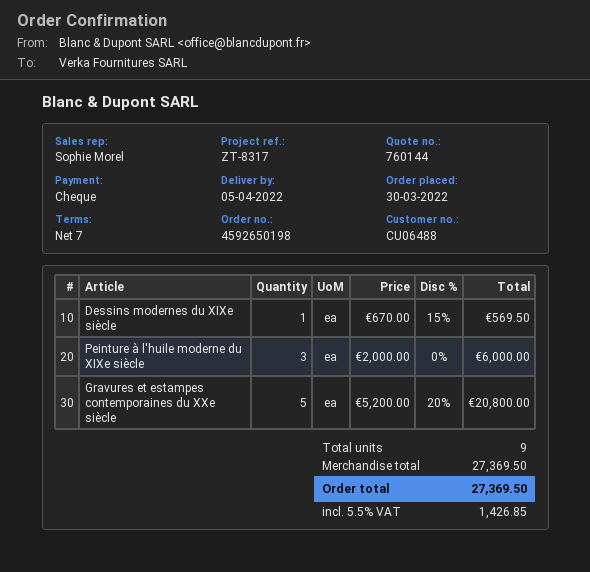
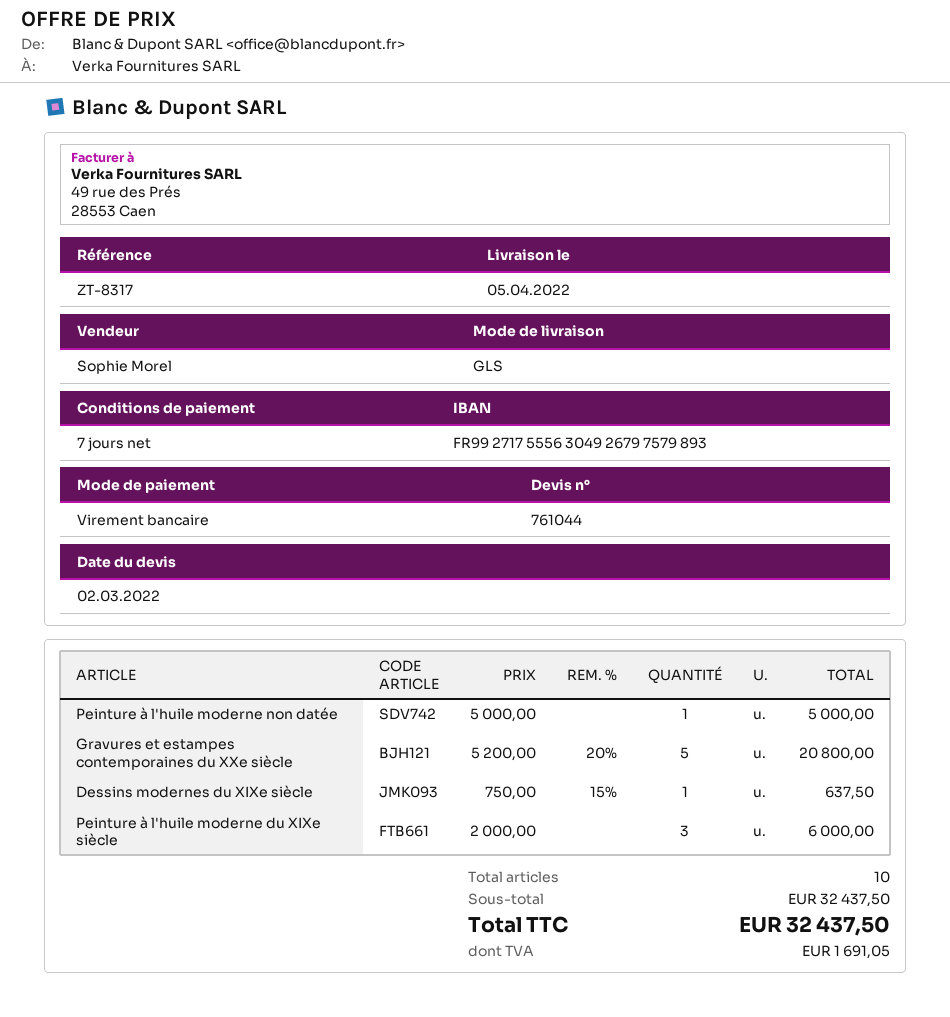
quote number: 760144 -> 761044
payment method: cheque -> bank transfer
Dessins modernes du XIXe siècle: 1 x 670.00 - 15% = 569.50 -> 1 x 750.00 - 15% = 637.50
Peinture à l'huile moderne non datée: none -> 1 x 5000.00 = 5000.00
total quantity: 9 -> 10
subtotal: 27369.50 -> 32437.50
tax: 1426.85 -> 1691.05
total: 27369.50 -> 32437.50

